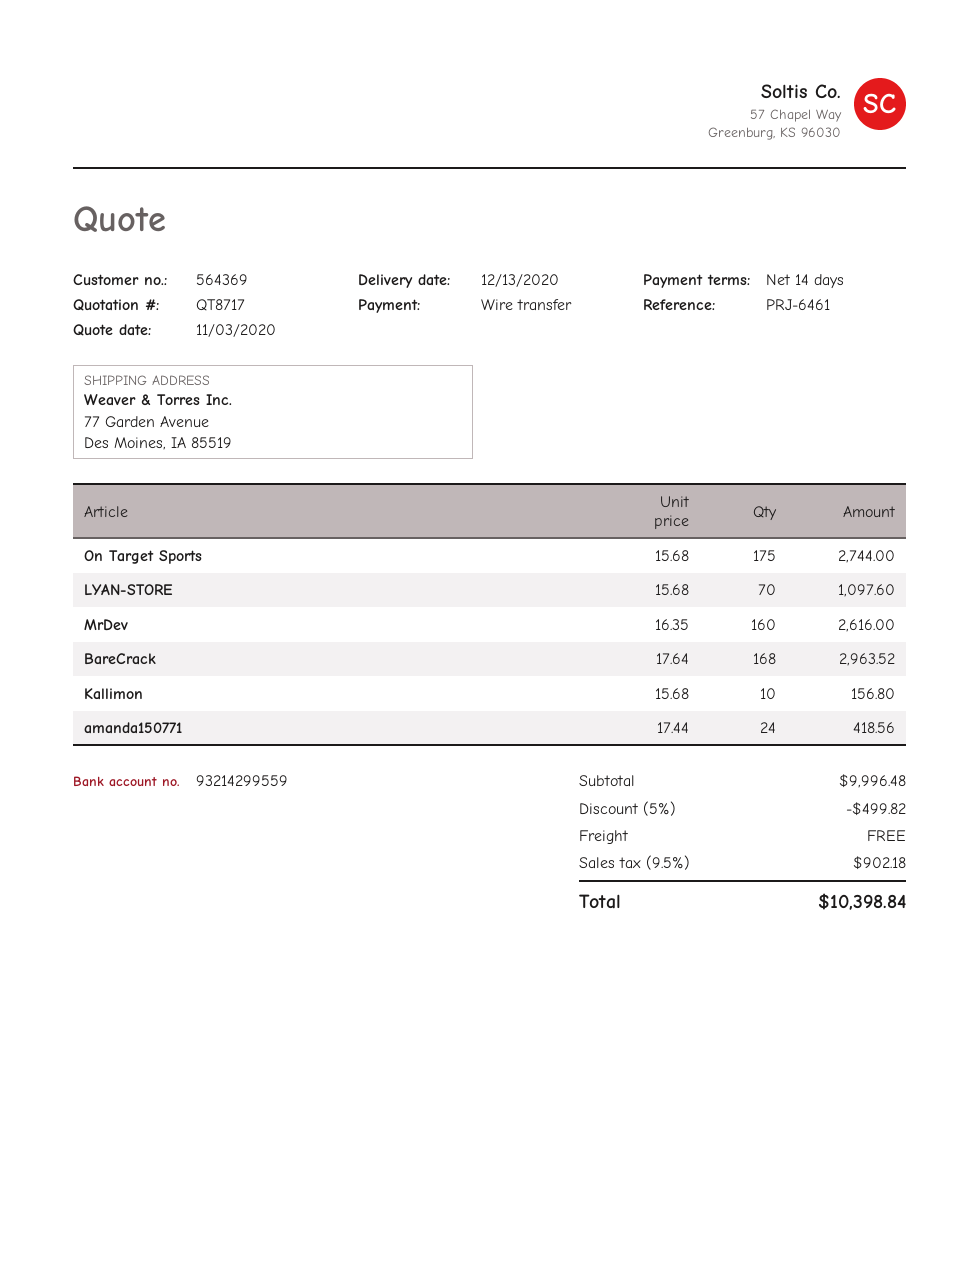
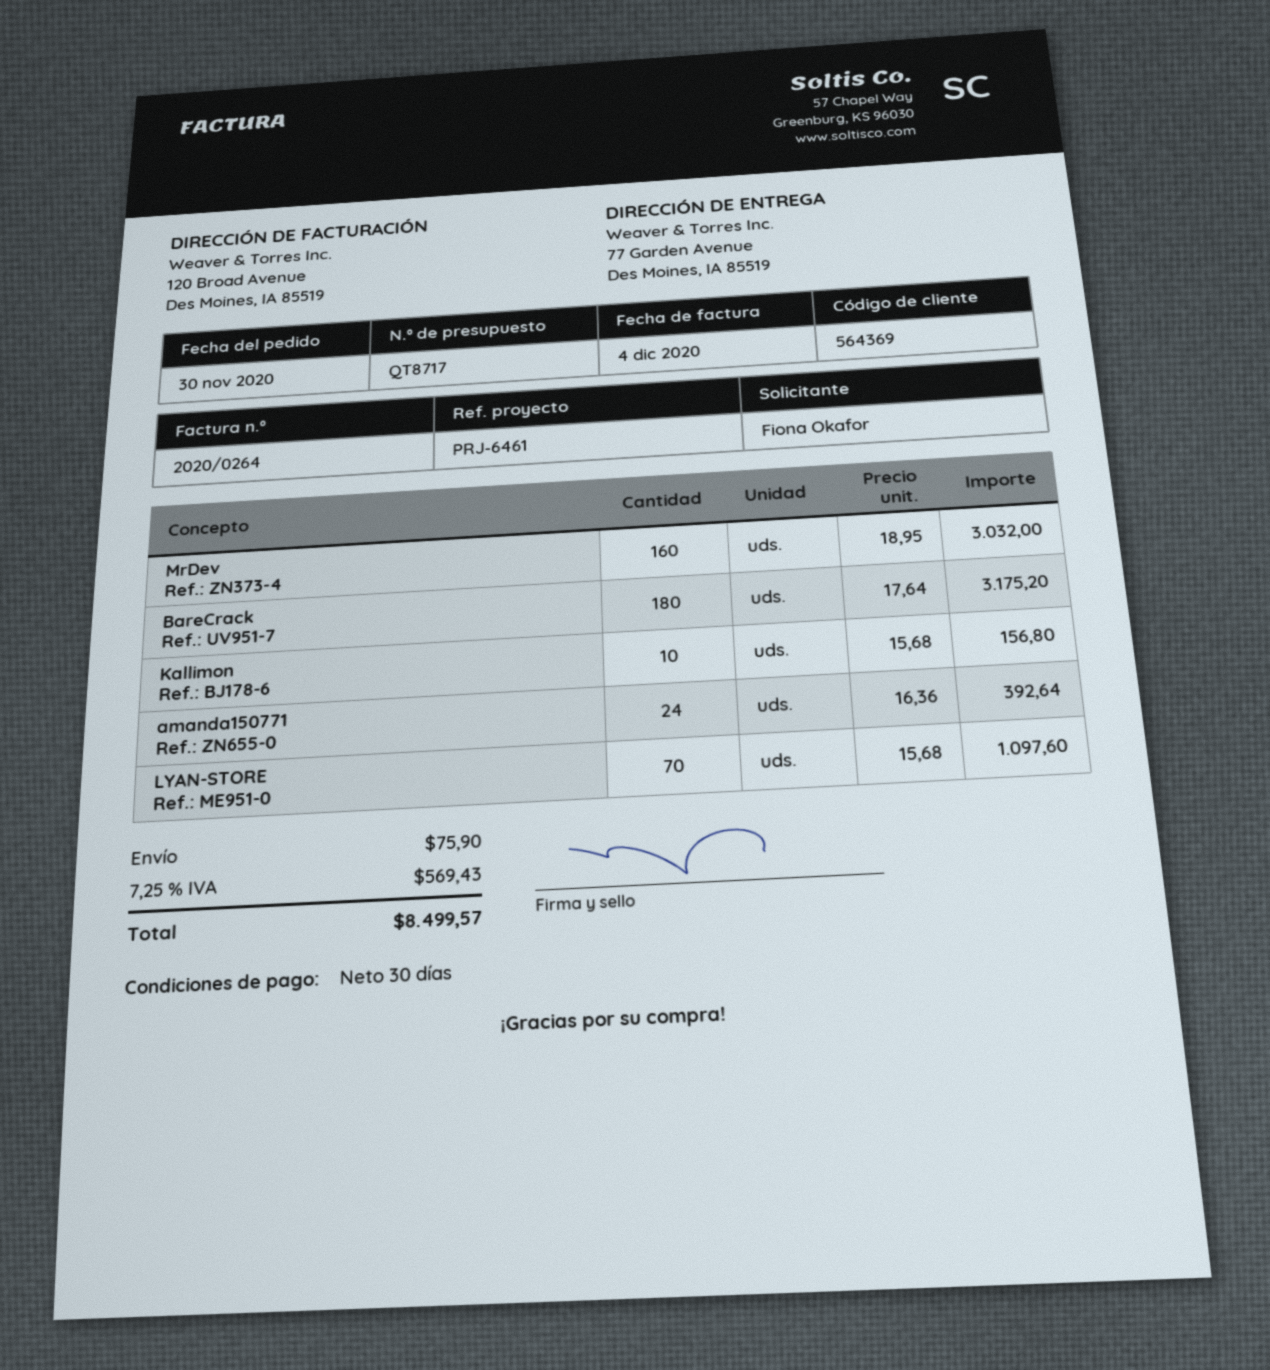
payment terms: 14 days -> 30 days
On Target Sports: 175 x 15.68 = 2744.00 -> none
MrDev: 160 x 16.35 = 2616.00 -> 160 x 18.95 = 3032.00
BareCrack: 168 x 17.64 = 2963.52 -> 180 x 17.64 = 3175.20
amanda150771: 24 x 17.44 = 418.56 -> 24 x 16.36 = 392.64
discount: 5% = 499.82 -> none
shipping: 0.00 -> 75.90
tax: 9.5% = 902.18 -> 7.25% = 569.43
total: 10398.84 -> 8499.57

